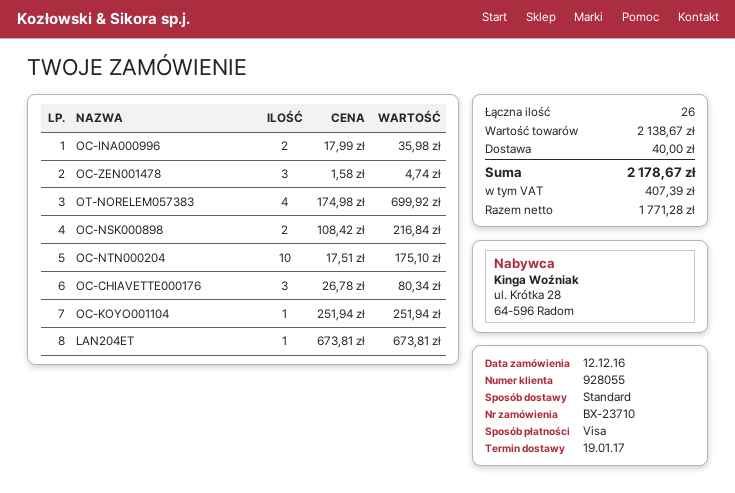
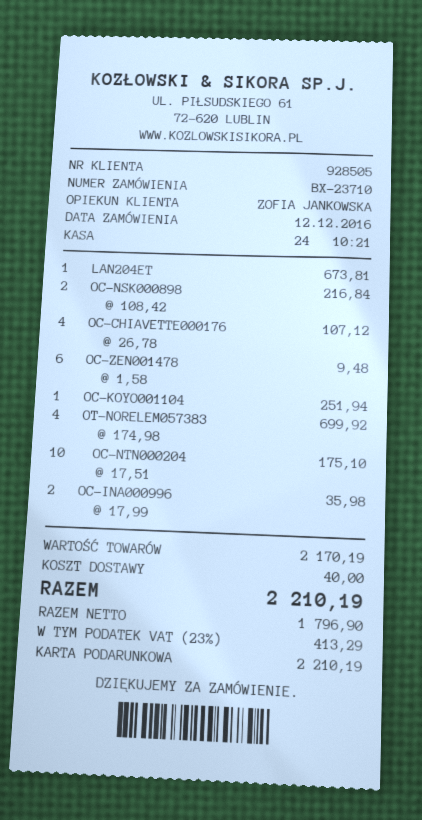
customer number: 928055 -> 928505
payment method: Visa -> gift card
OC-ZEN001478: 3 x 1.58 = 4.74 -> 6 x 1.58 = 9.48
OC-CHIAVETTE000176: 3 x 26.78 = 80.34 -> 4 x 26.78 = 107.12
subtotal: 2138.67 -> 2170.19
net: 1771.28 -> 1796.90
tax: 407.39 -> 413.29
total: 2178.67 -> 2210.19

